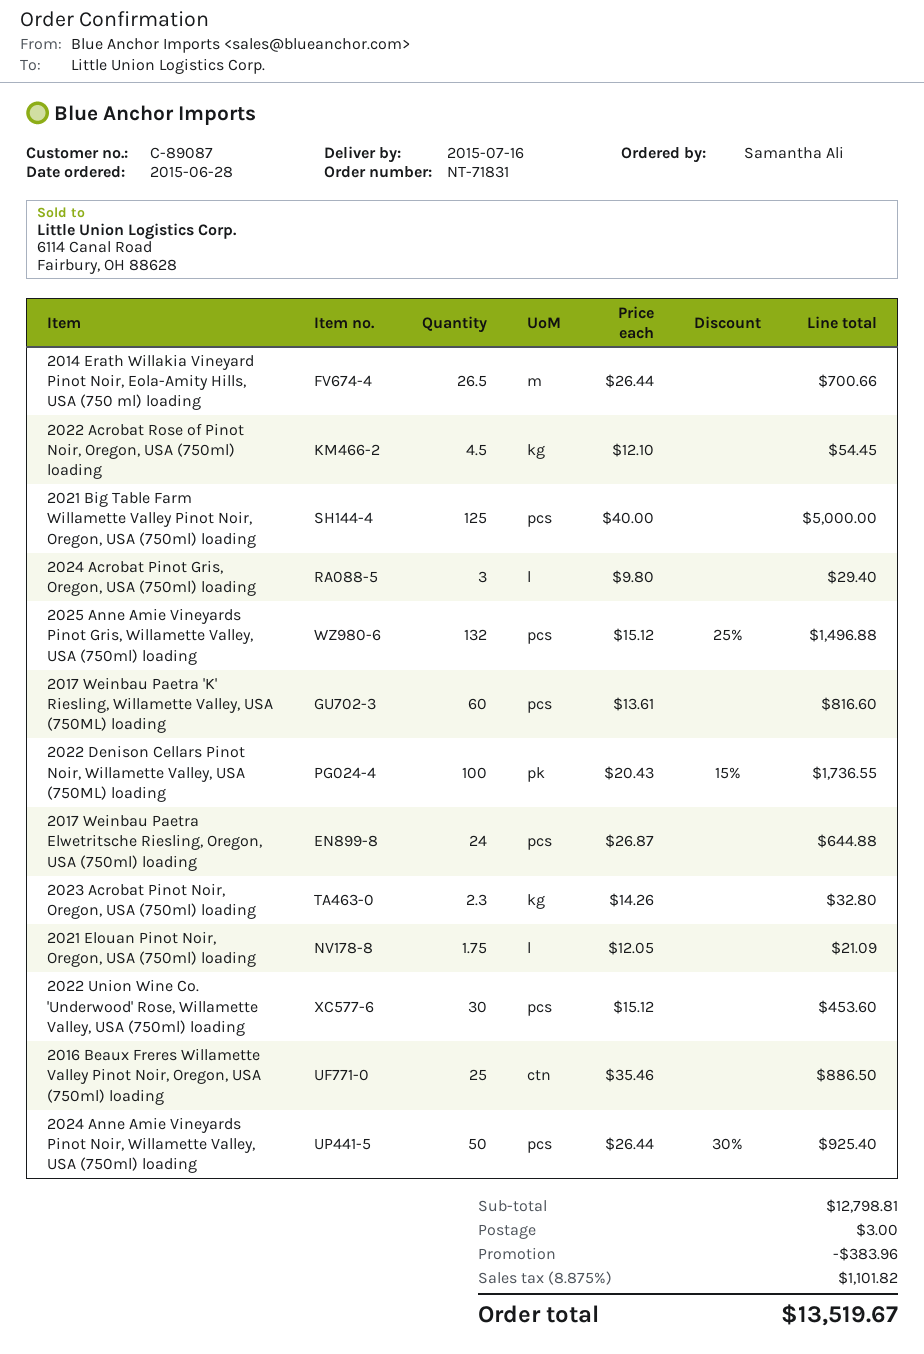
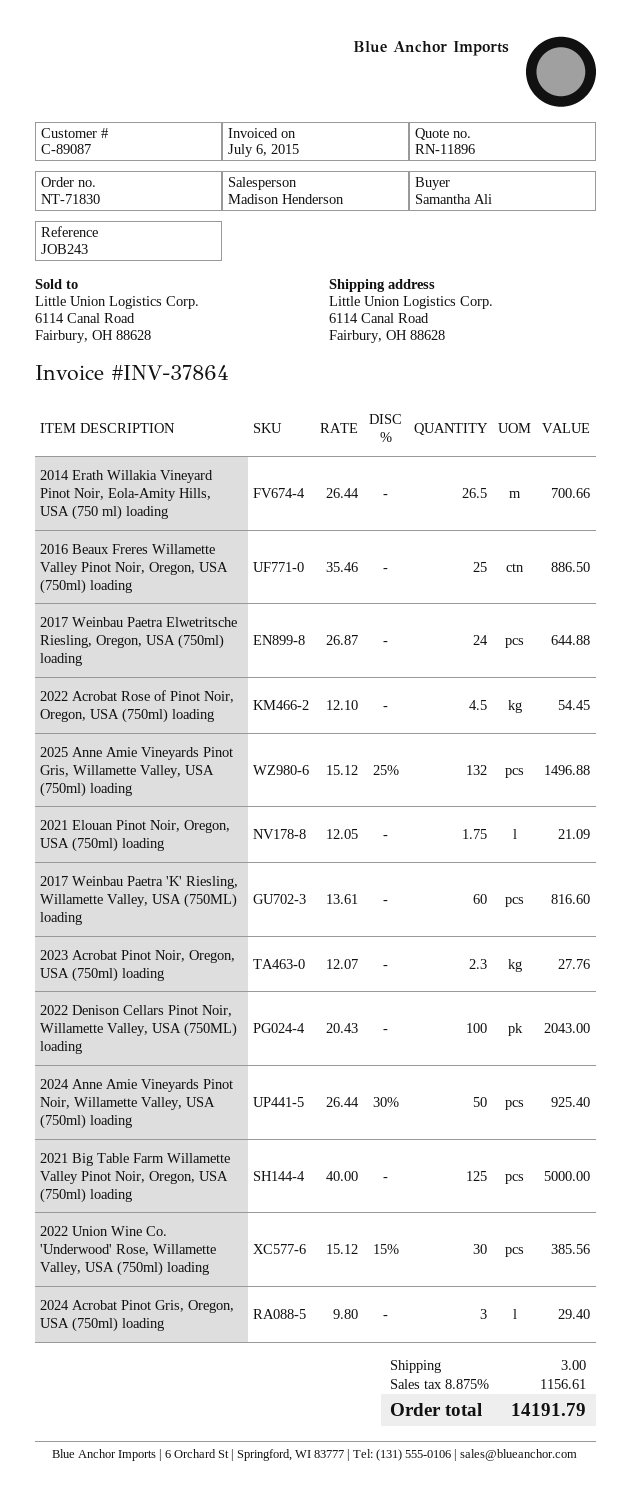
order number: NT-71831 -> NT-71830
2022 Denison Cellars Pinot Noir, Willamette Valley, USA (750ML) loading: 100 x 20.43 - 15% = 1736.55 -> 100 x 20.43 = 2043.00
2023 Acrobat Pinot Noir, Oregon, USA (750ml) loading: 2.3 x 14.26 = 32.80 -> 2.3 x 12.07 = 27.76
2022 Union Wine Co. 'Underwood' Rose, Willamette Valley, USA (750ml) loading: 30 x 15.12 = 453.60 -> 30 x 15.12 - 15% = 385.56
discount: 383.96 -> none
tax: 8.875% = 1101.82 -> 8.875% = 1156.61
total: 13519.67 -> 14191.79

